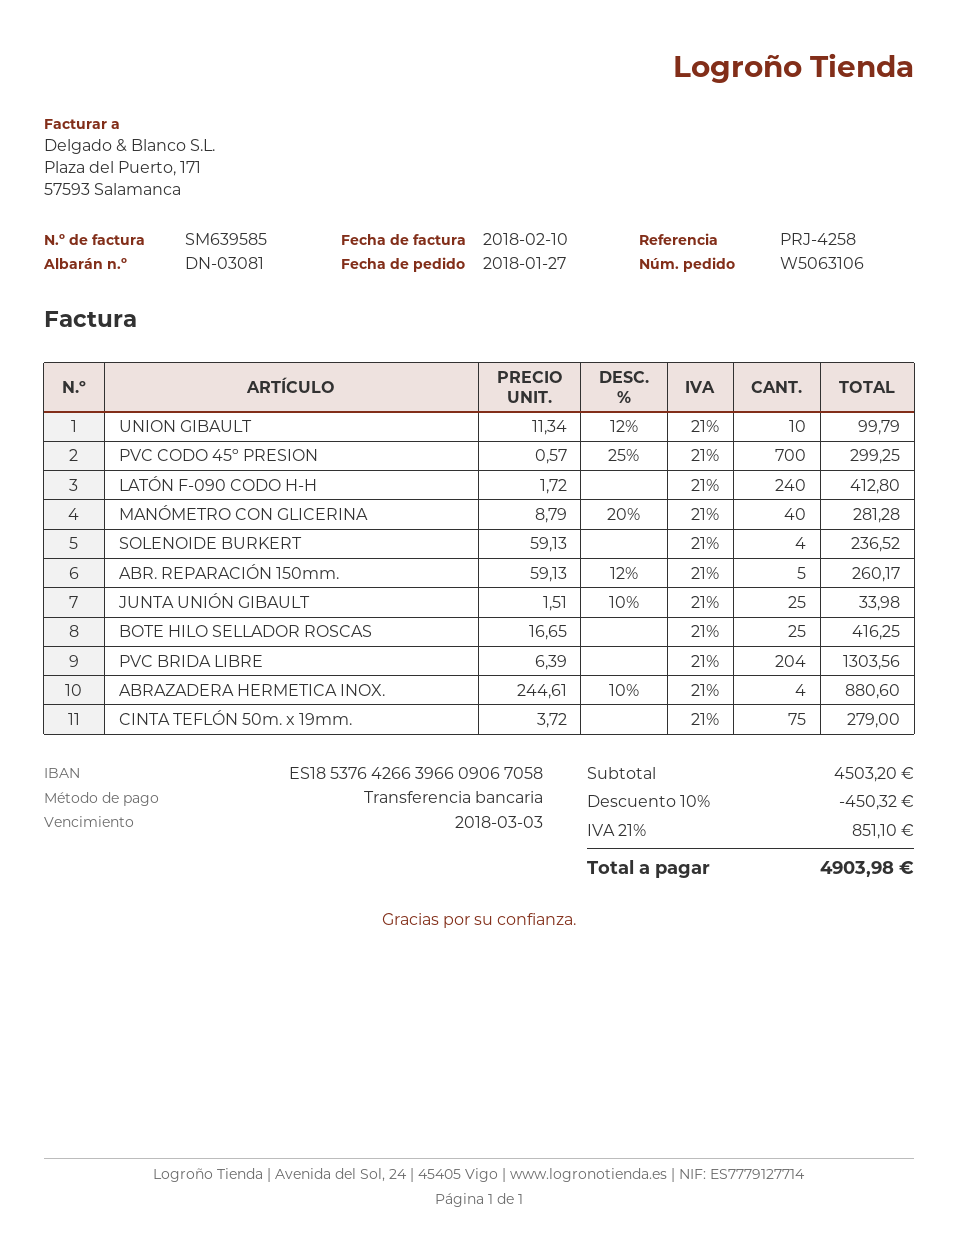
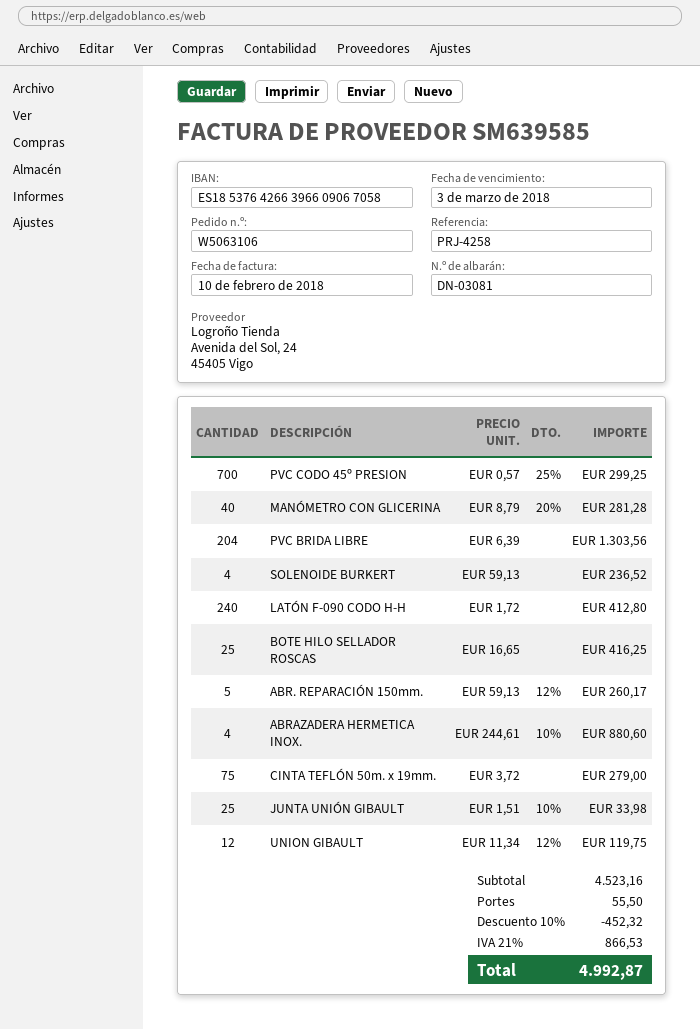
UNION GIBAULT: 10 x 11.34 - 12% = 99.79 -> 12 x 11.34 - 12% = 119.75
subtotal: 4503.20 -> 4523.16
discount: 10% = 450.32 -> 10% = 452.32
shipping: none -> 55.50
tax: 21% = 851.10 -> 21% = 866.53
total: 4903.98 -> 4992.87

